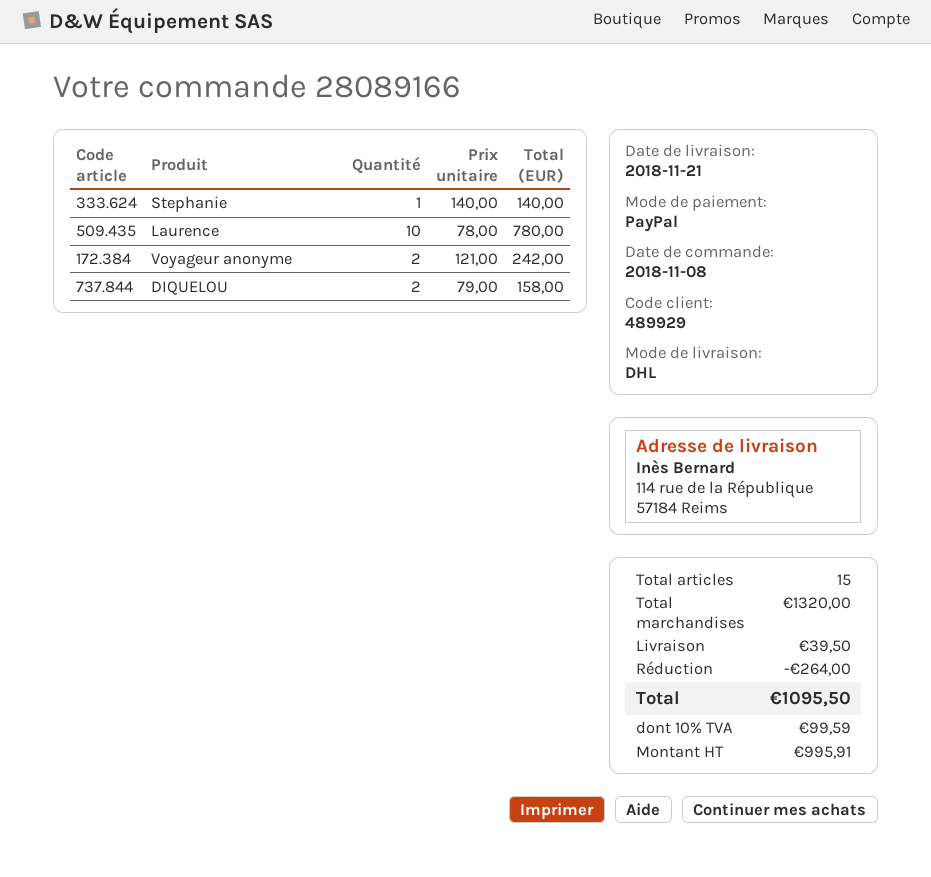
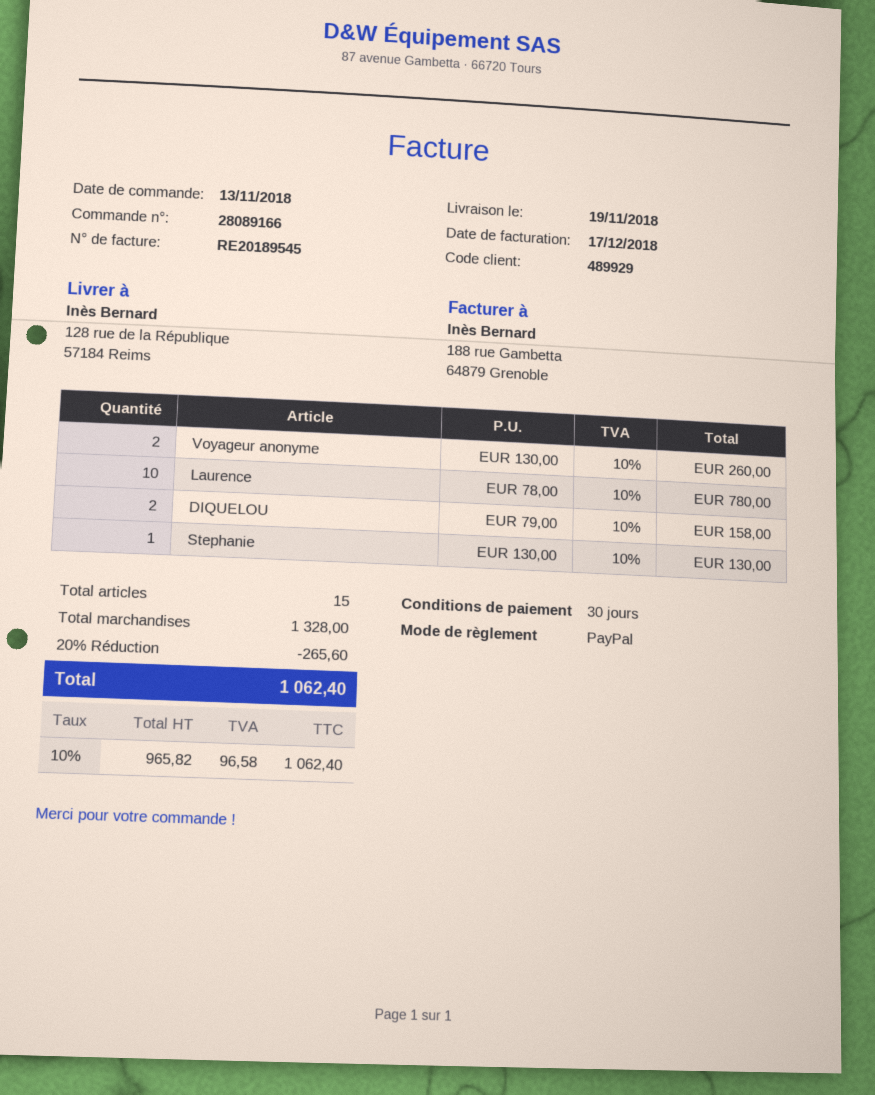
order date: 2018-11-08 -> 2018-11-13
delivery date: 2018-11-21 -> 2018-11-19
ship to: 114 rue de la République, 57184 Reims -> 128 rue de la République, 57184 Reims
Stephanie: 1 x 140.00 = 140.00 -> 1 x 130.00 = 130.00
Voyageur anonyme: 2 x 121.00 = 242.00 -> 2 x 130.00 = 260.00
subtotal: 1320.00 -> 1328.00
discount: 264.00 -> 265.60
shipping: 39.50 -> none
net: 995.91 -> 965.82
tax: 10% = 99.59 -> 10% = 96.58
total: 1095.50 -> 1062.40

